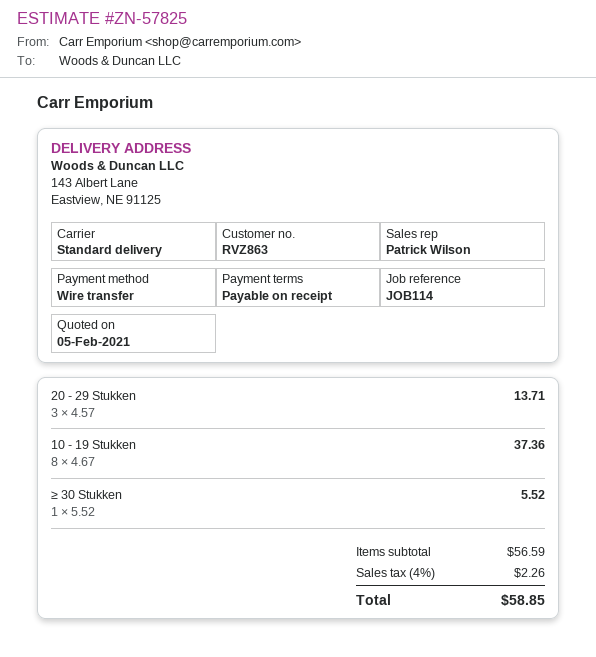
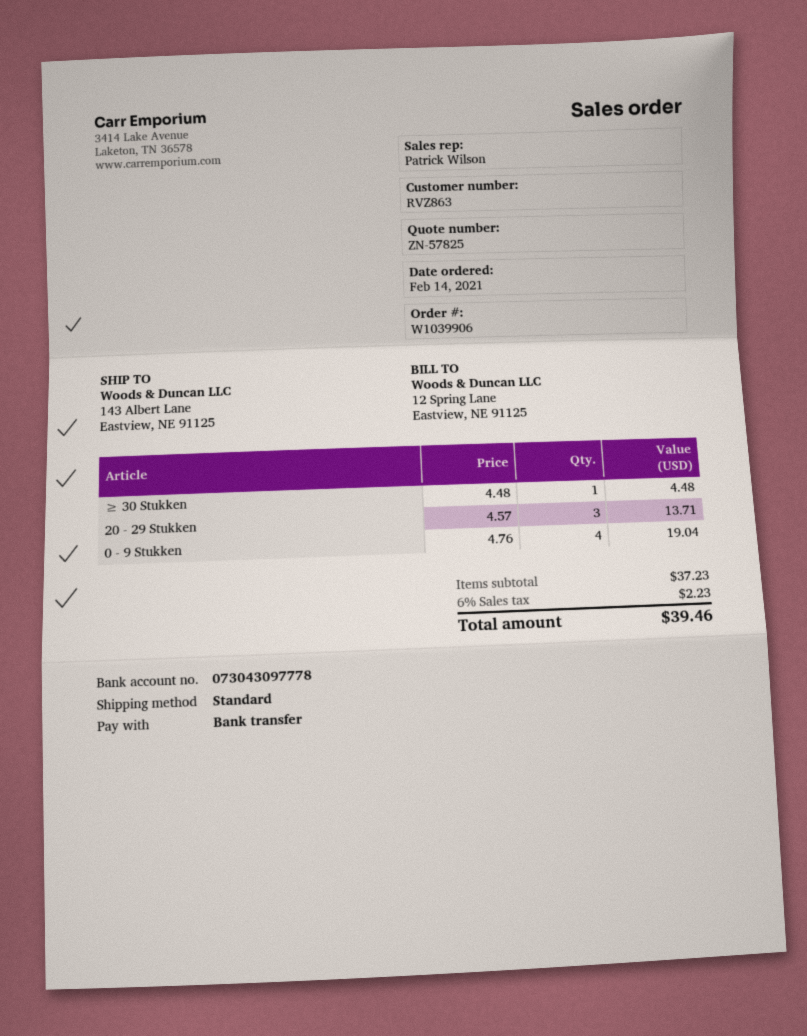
10 - 19 Stukken: 8 x 4.67 = 37.36 -> none
≥ 30 Stukken: 1 x 5.52 = 5.52 -> 1 x 4.48 = 4.48
0 - 9 Stukken: none -> 4 x 4.76 = 19.04
subtotal: 56.59 -> 37.23
tax: 4% = 2.26 -> 6% = 2.23
total: 58.85 -> 39.46

